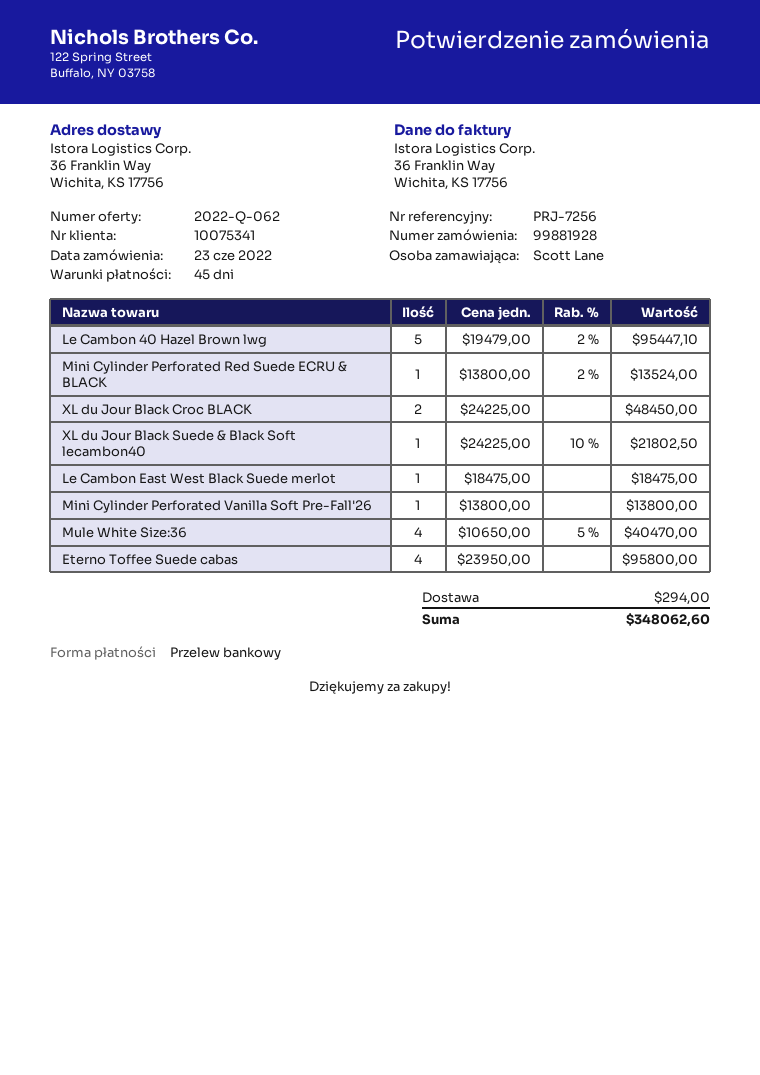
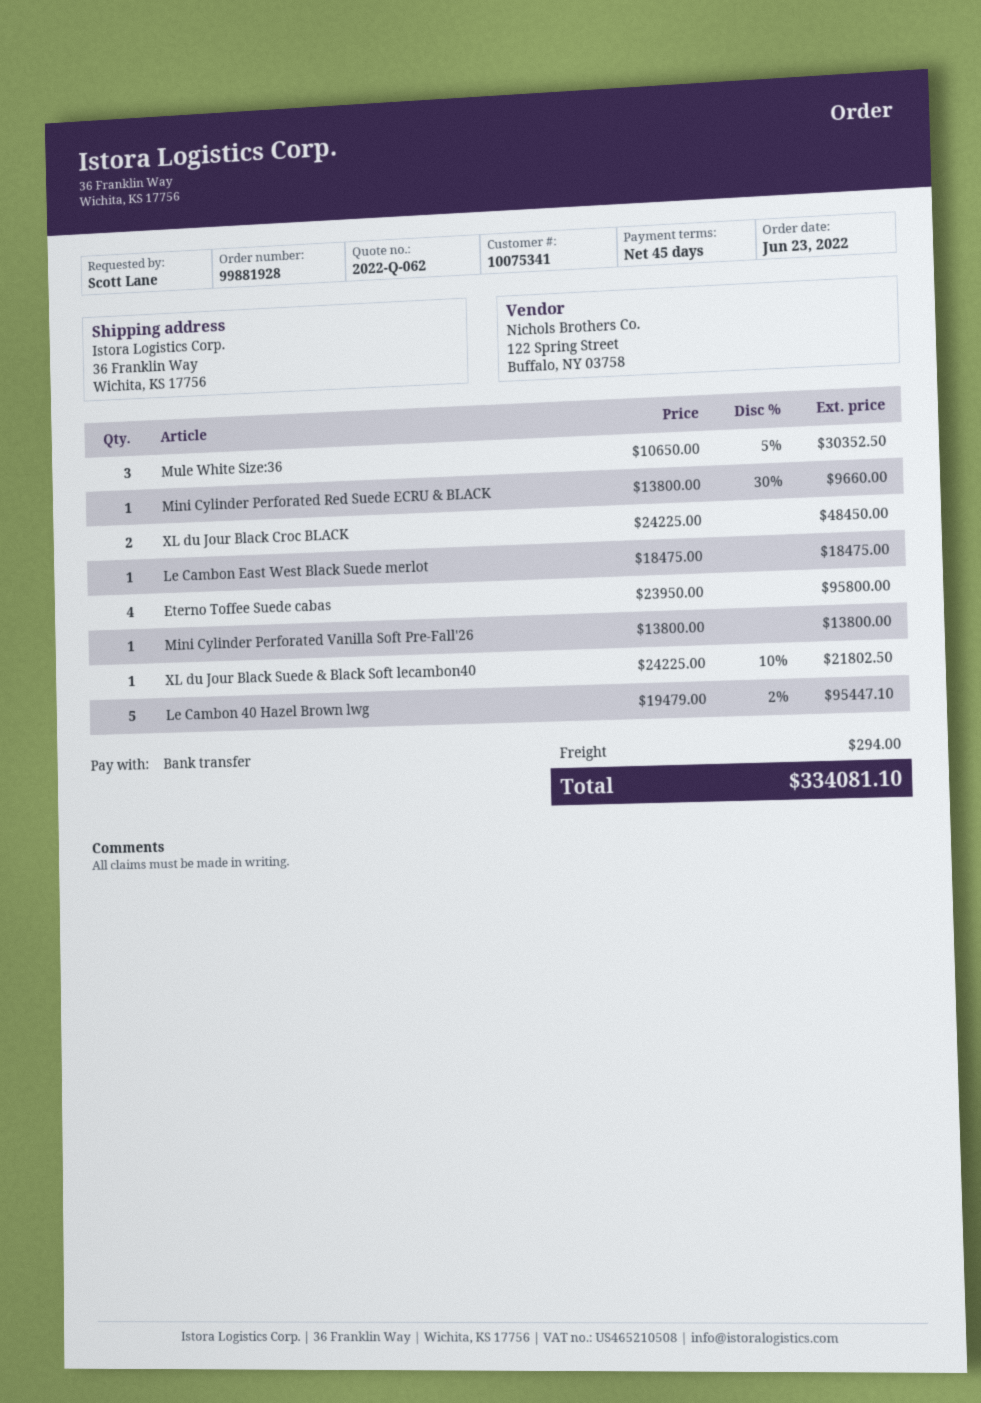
Mini Cylinder Perforated Red Suede ECRU & BLACK: 1 x 13800.00 - 2% = 13524.00 -> 1 x 13800.00 - 30% = 9660.00
Mule White Size:36: 4 x 10650.00 - 5% = 40470.00 -> 3 x 10650.00 - 5% = 30352.50
total: 348062.60 -> 334081.10

